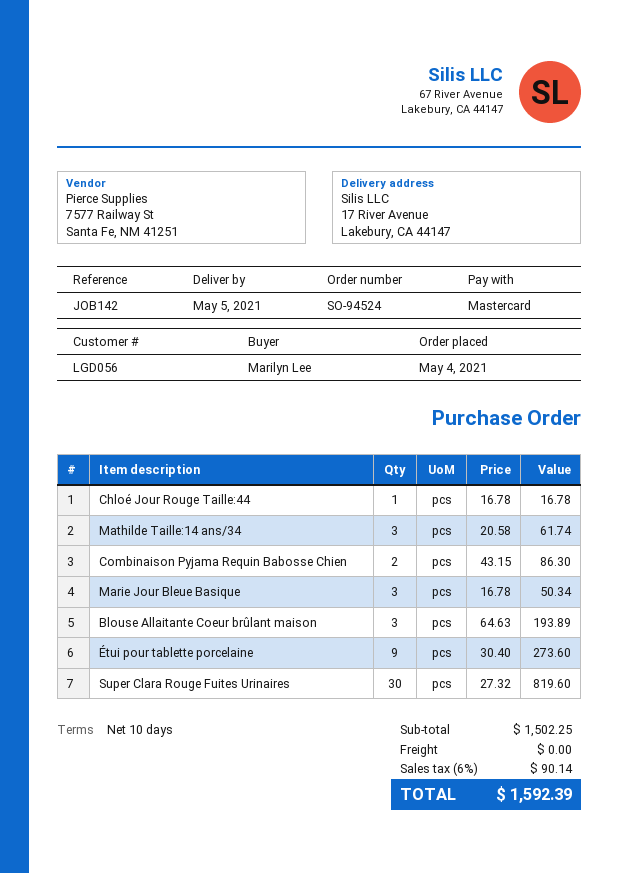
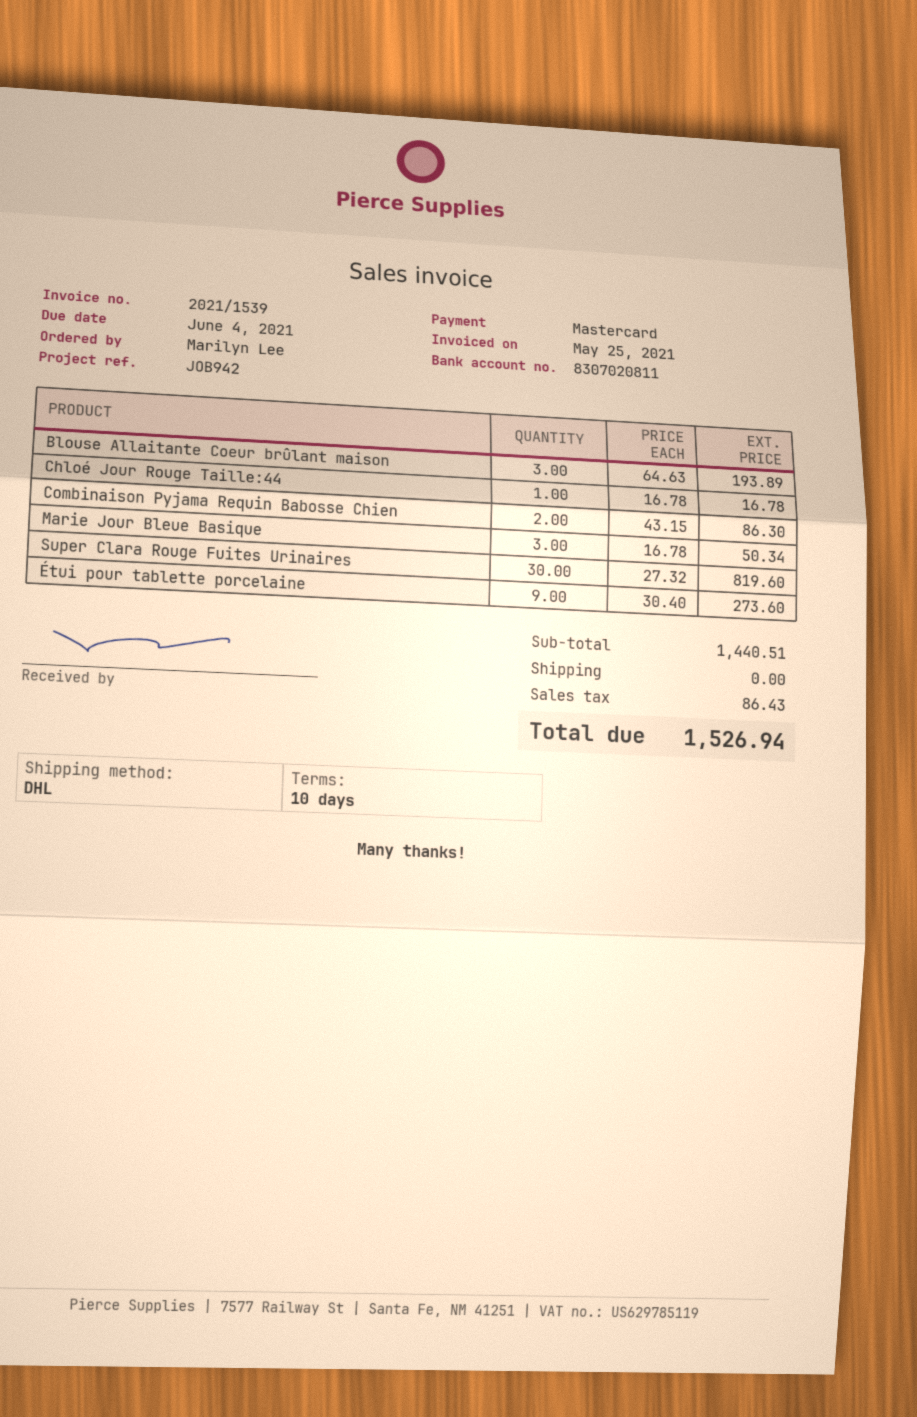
reference: JOB142 -> JOB942
Mathilde Taille:14 ans/34: 3 x 20.58 = 61.74 -> none
subtotal: 1502.25 -> 1440.51
tax: 90.14 -> 86.43
total: 1592.39 -> 1526.94

